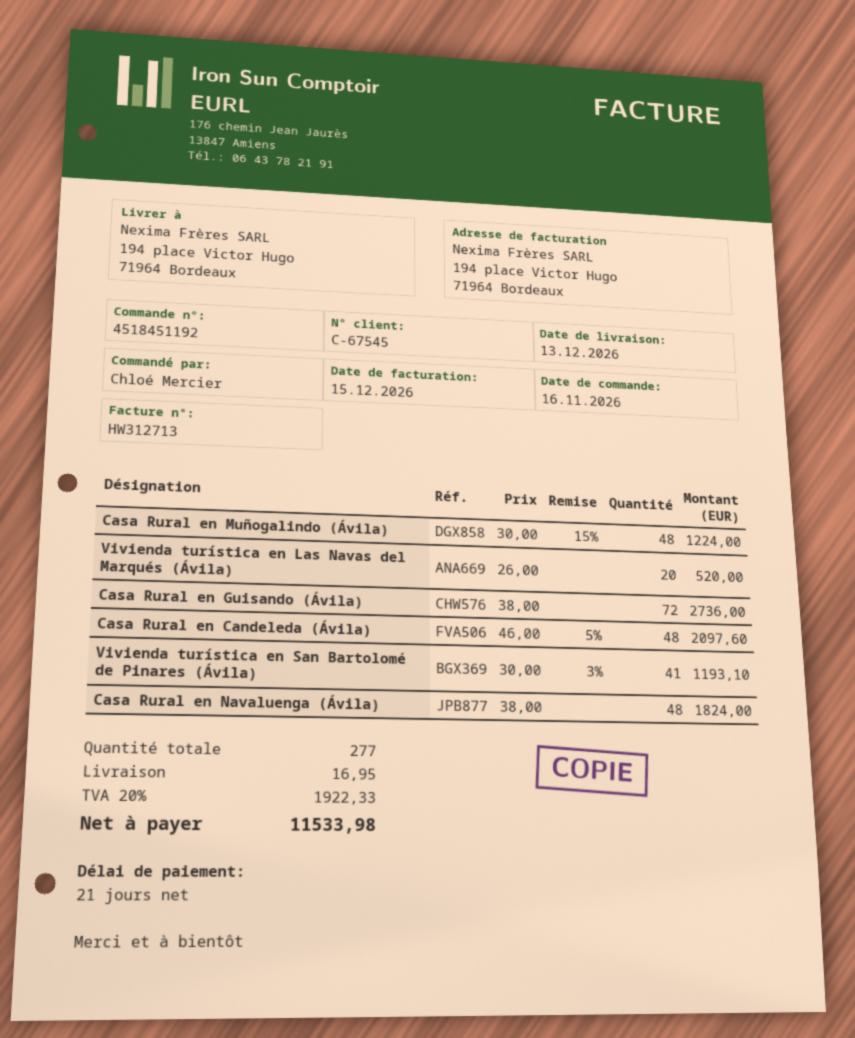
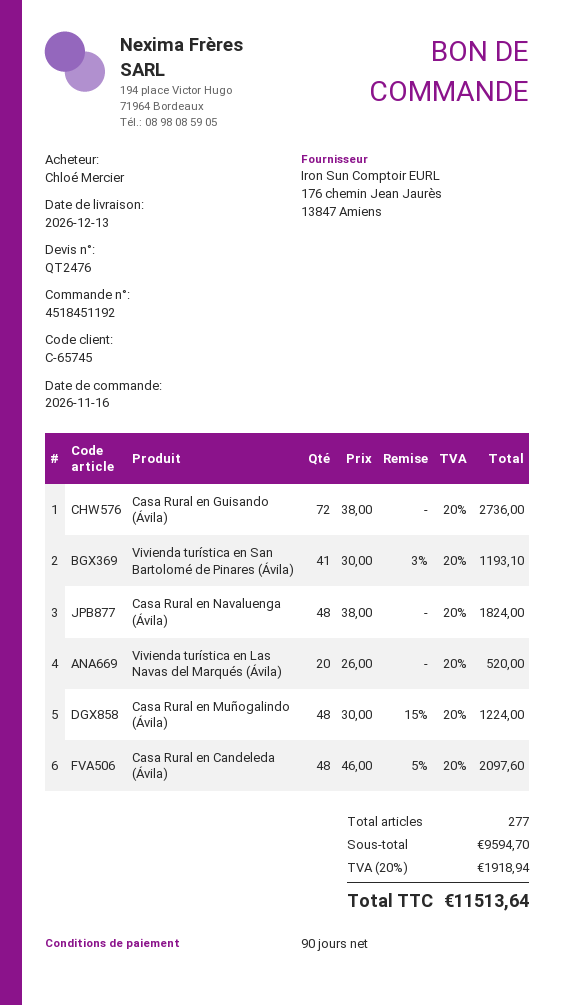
payment terms: 21 days -> 90 days
customer number: C-67545 -> C-65745
shipping: 16.95 -> none
tax: 20% = 1922.33 -> 20% = 1918.94
total: 11533.98 -> 11513.64

